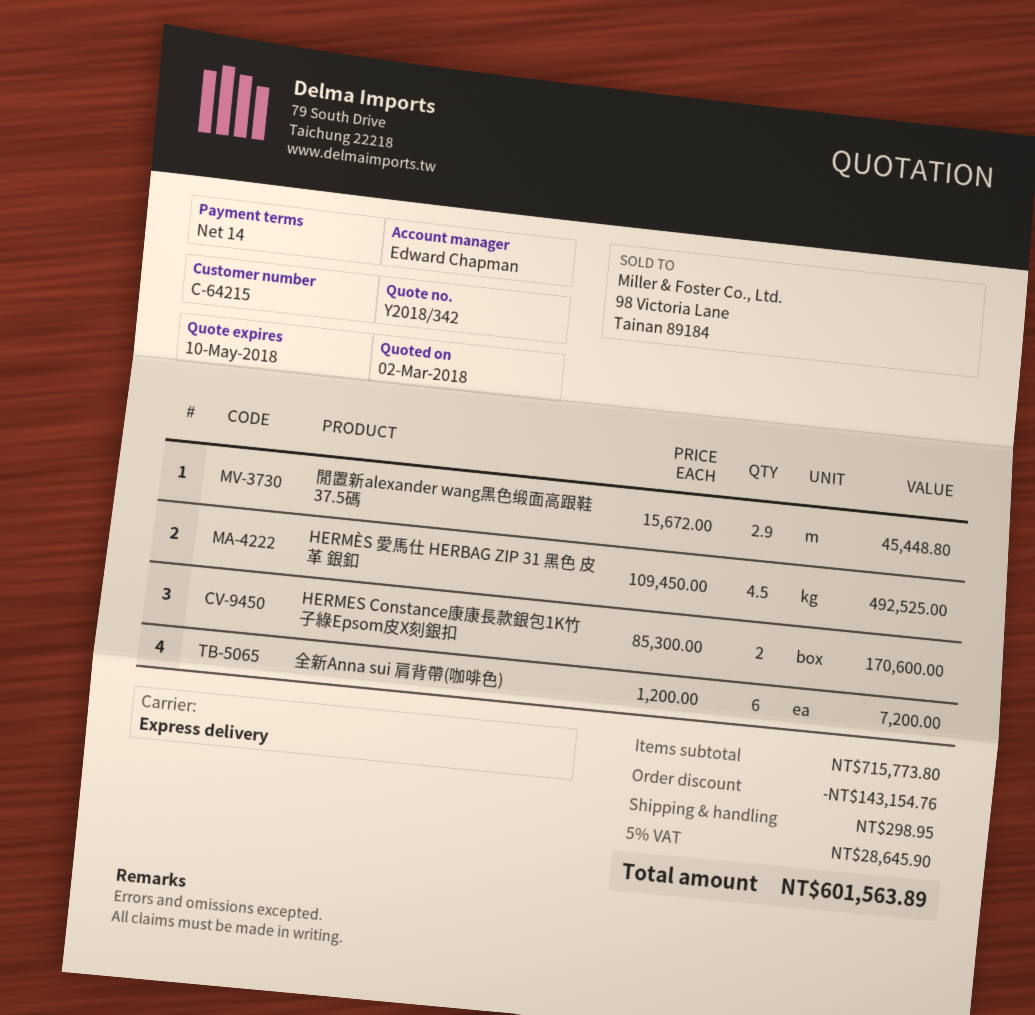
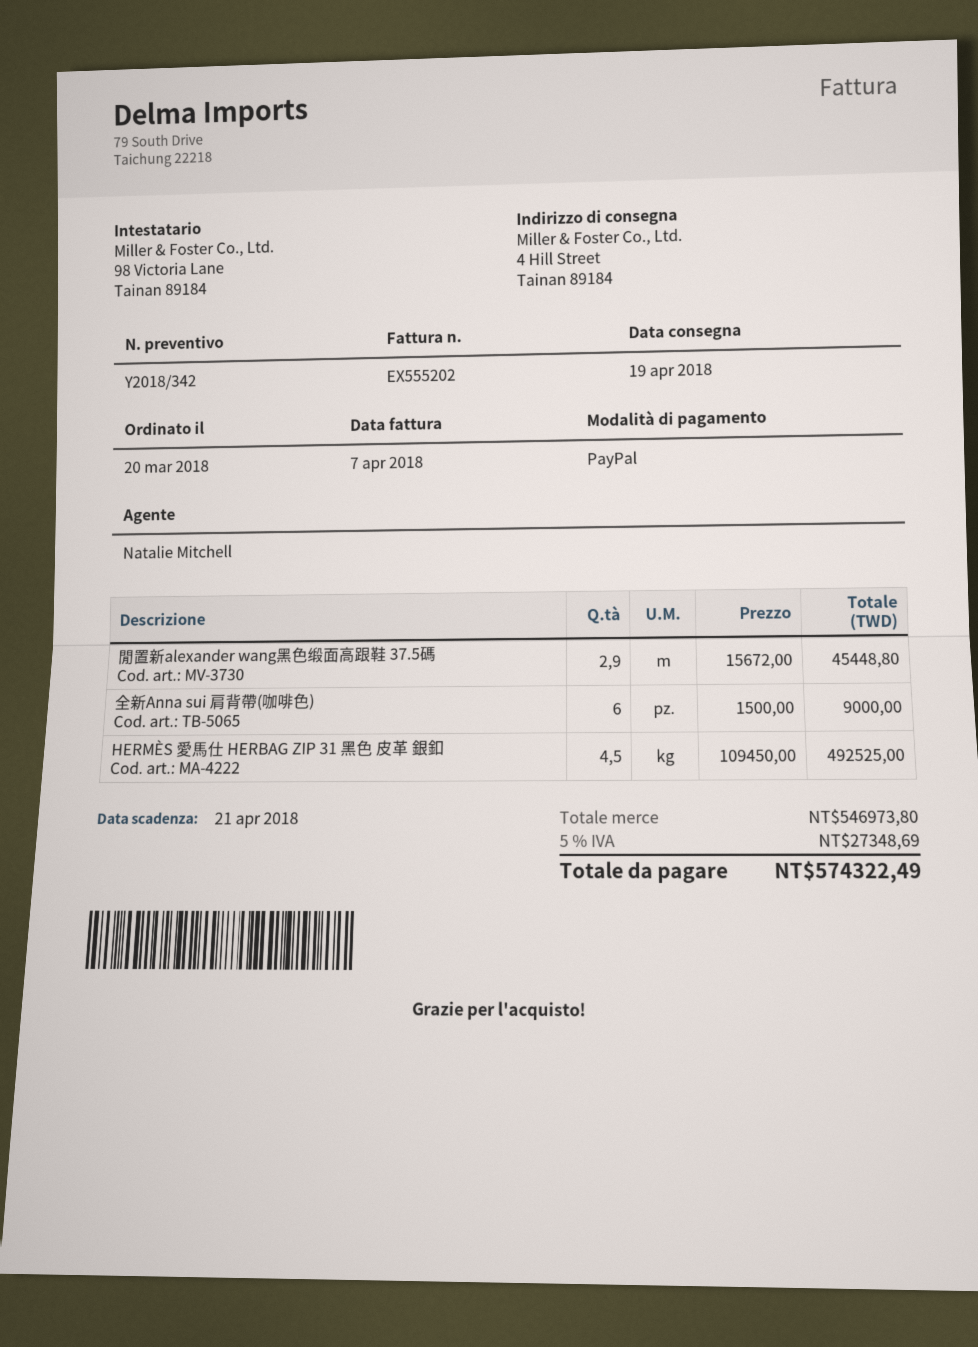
sales rep: Edward Chapman -> Natalie Mitchell
HERMES Constance康康長款銀包1K竹子綠Epsom皮X刻銀扣: 2 x 85300.00 = 170600.00 -> none
全新Anna sui 肩背帶(咖啡色): 6 x 1200.00 = 7200.00 -> 6 x 1500.00 = 9000.00
subtotal: 715773.80 -> 546973.80
discount: 143154.76 -> none
shipping: 298.95 -> none
tax: 5% = 28645.90 -> 5% = 27348.69
total: 601563.89 -> 574322.49

